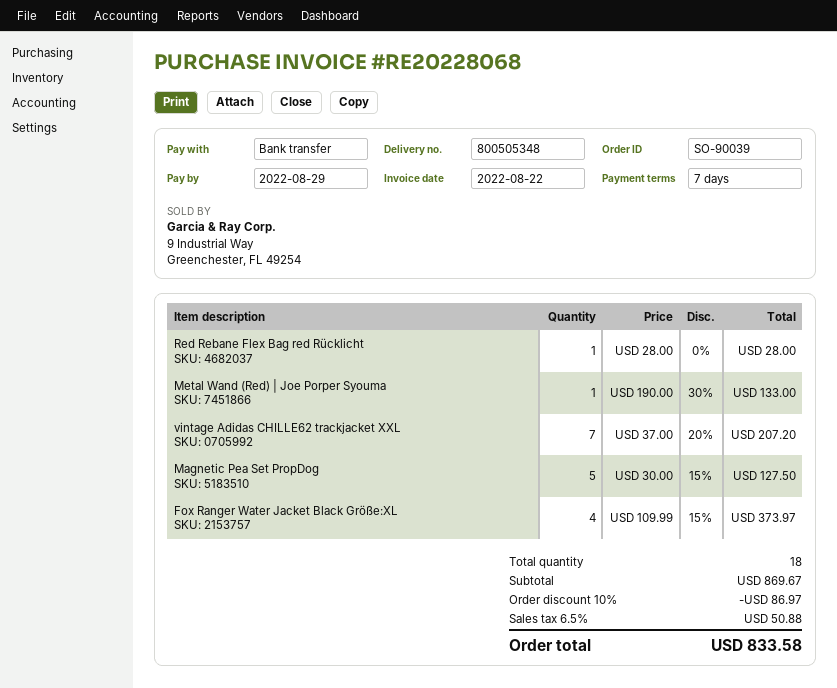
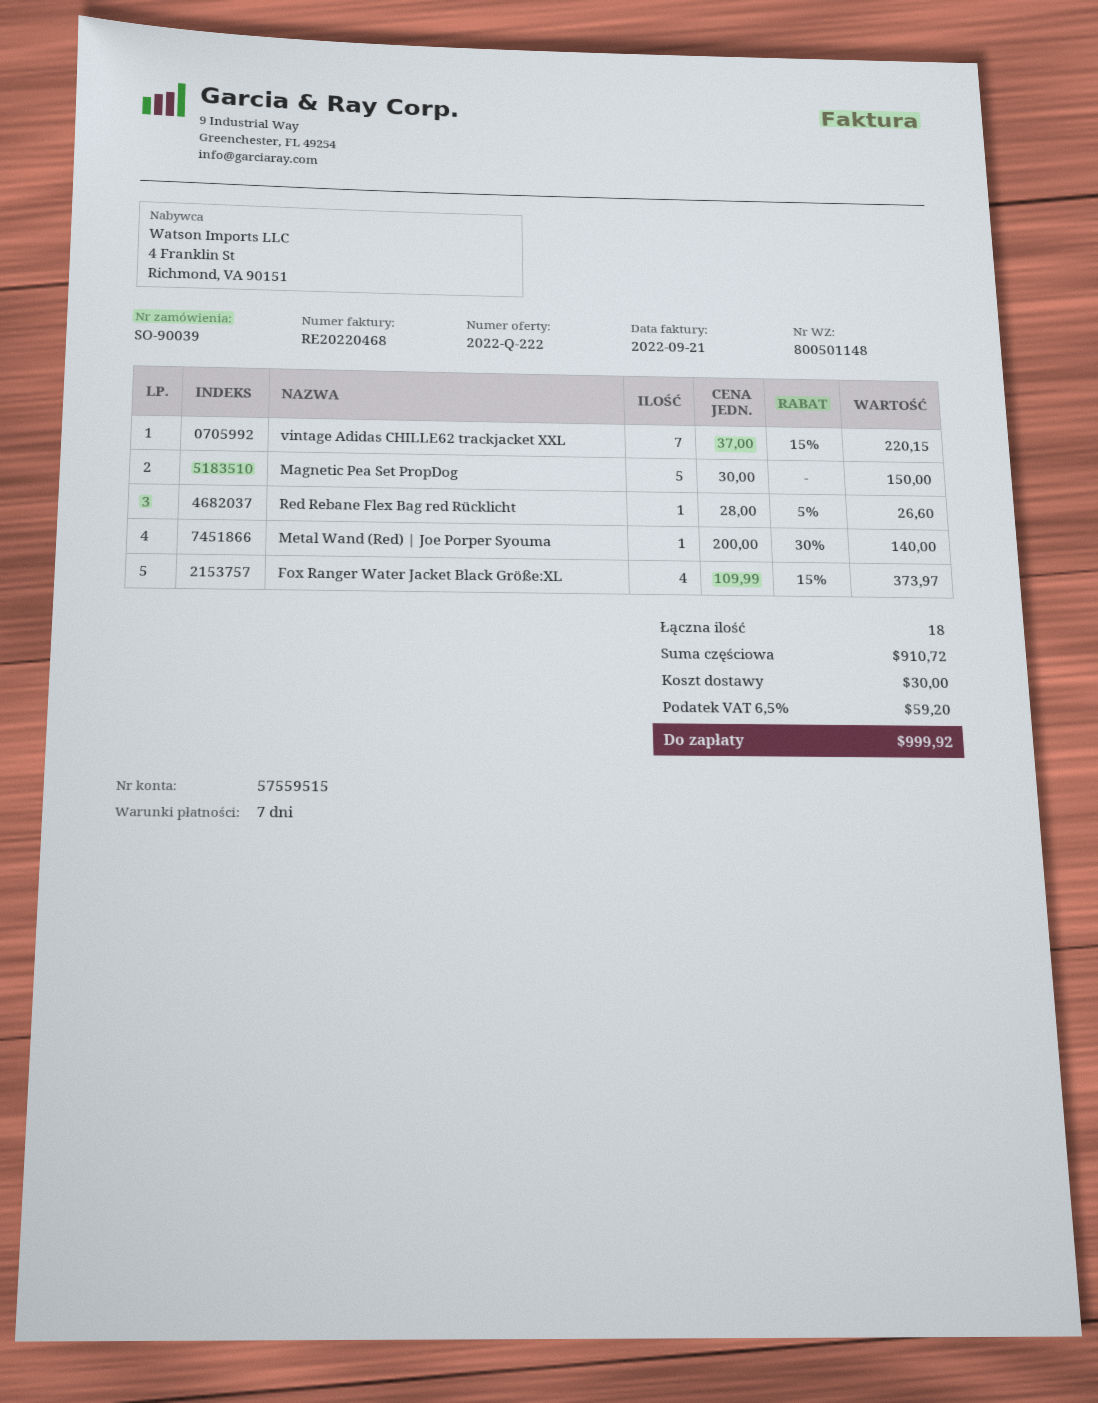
delivery note number: 800505348 -> 800501148
invoice number: RE20228068 -> RE20220468
invoice date: 2022-08-22 -> 2022-09-21
Red Rebane Flex Bag red Rücklicht: 1 x 28.00 = 28.00 -> 1 x 28.00 - 5% = 26.60
Metal Wand (Red) | Joe Porper Syouma: 1 x 190.00 - 30% = 133.00 -> 1 x 200.00 - 30% = 140.00
vintage Adidas CHILLE62 trackjacket XXL: 7 x 37.00 - 20% = 207.20 -> 7 x 37.00 - 15% = 220.15
Magnetic Pea Set PropDog: 5 x 30.00 - 15% = 127.50 -> 5 x 30.00 = 150.00
subtotal: 869.67 -> 910.72
discount: 10% = 86.97 -> none
shipping: none -> 30.00
tax: 6.5% = 50.88 -> 6.5% = 59.20
total: 833.58 -> 999.92

